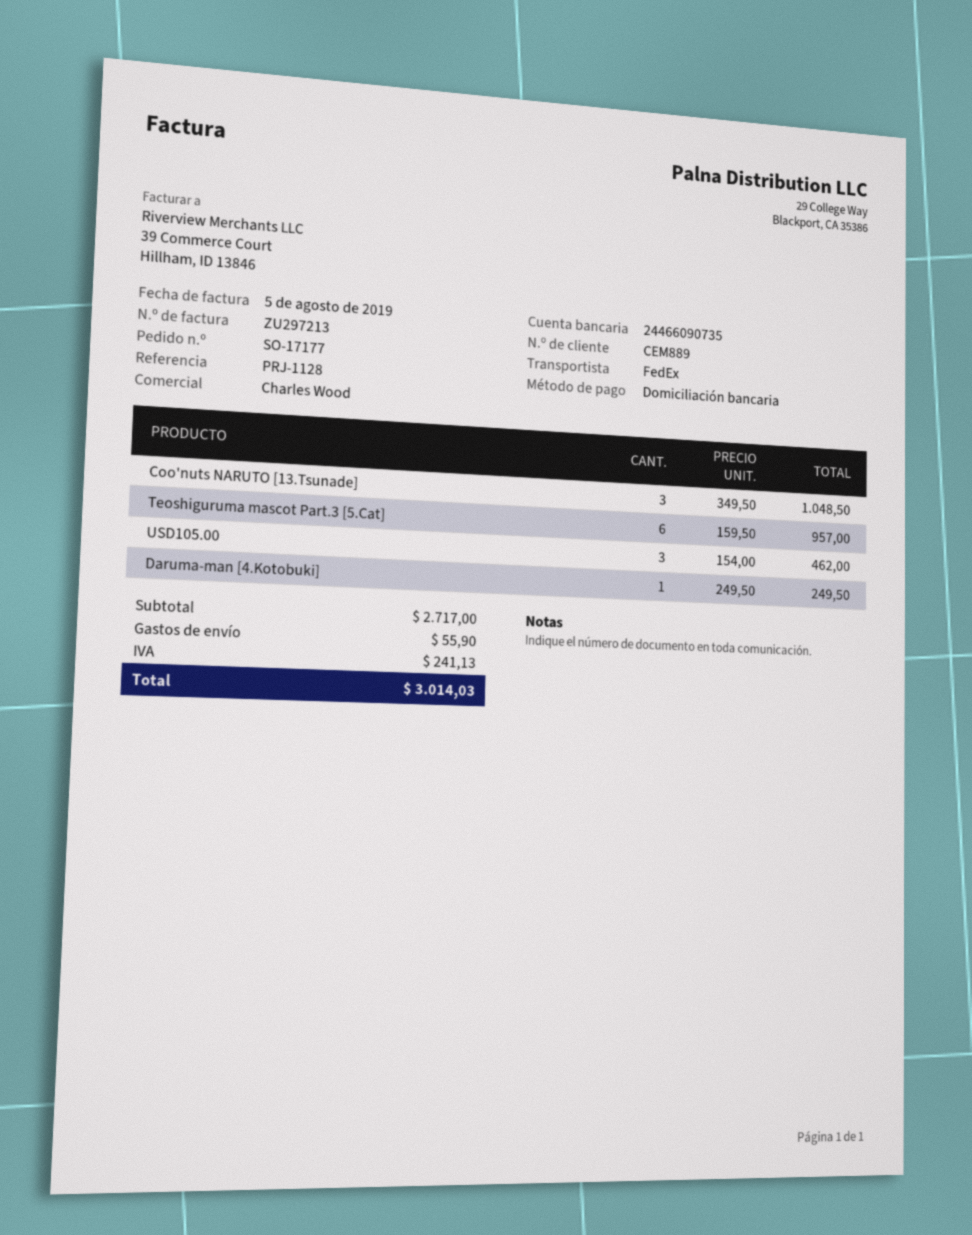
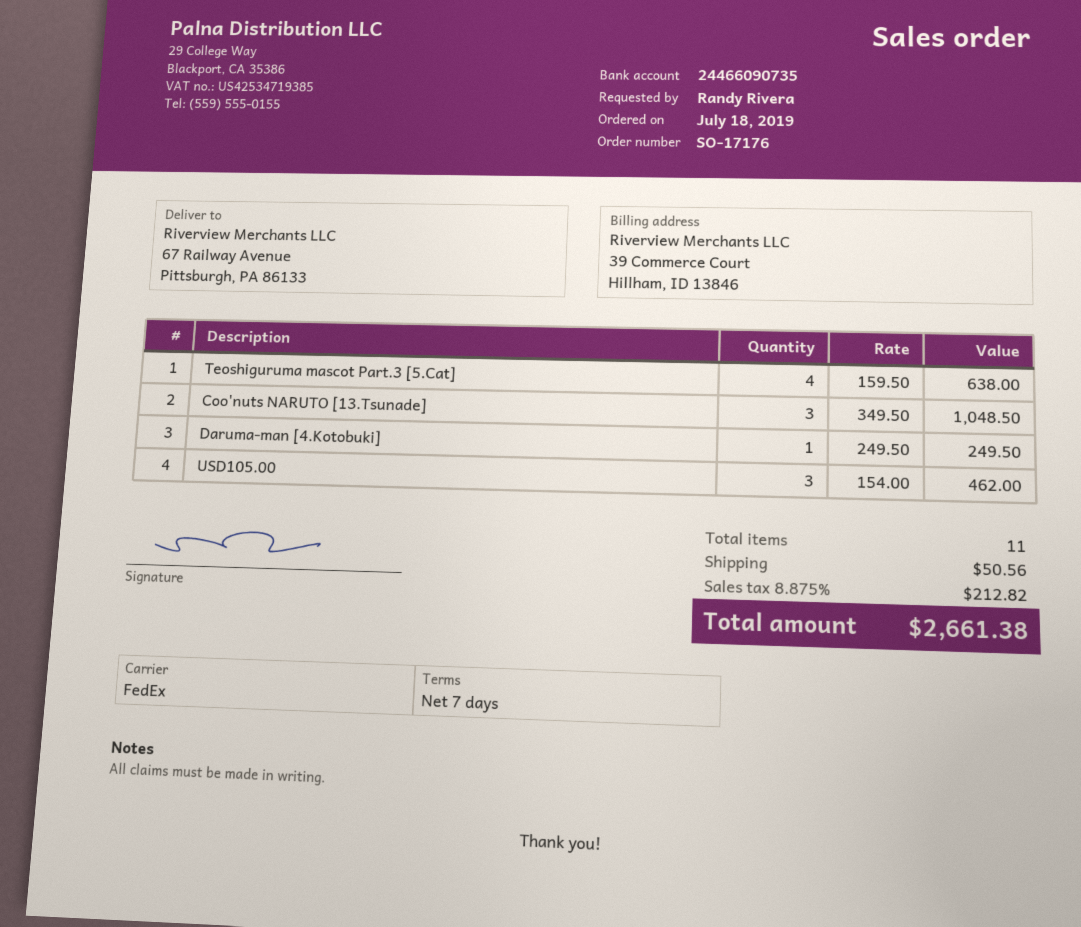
order number: SO-17177 -> SO-17176
Teoshiguruma mascot Part.3 [5.Cat]: 6 x 159.50 = 957.00 -> 4 x 159.50 = 638.00
shipping: 55.90 -> 50.56
tax: 241.13 -> 212.82
total: 3014.03 -> 2661.38

